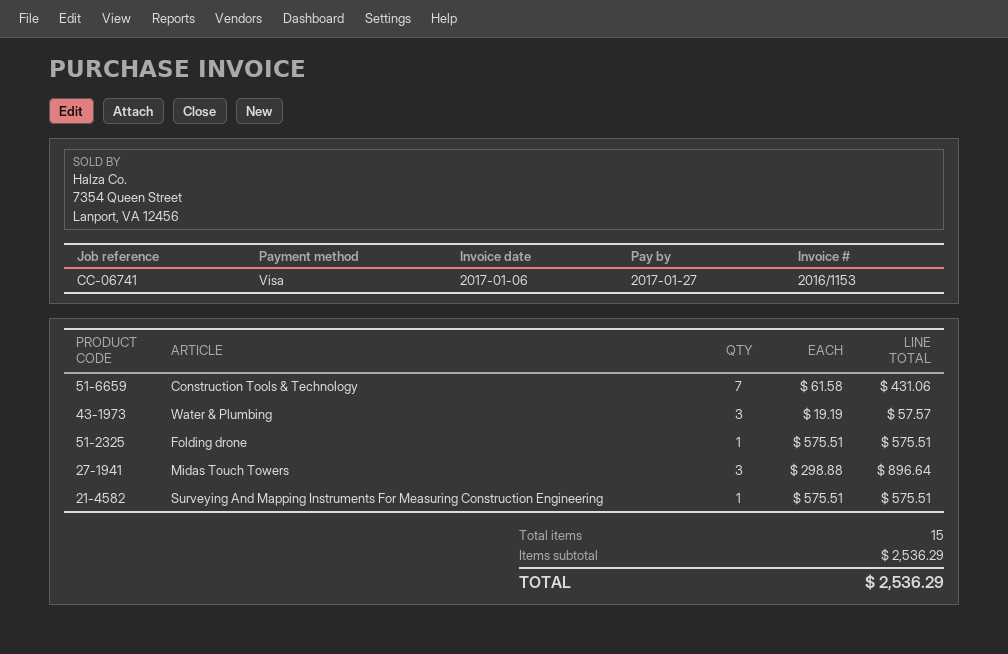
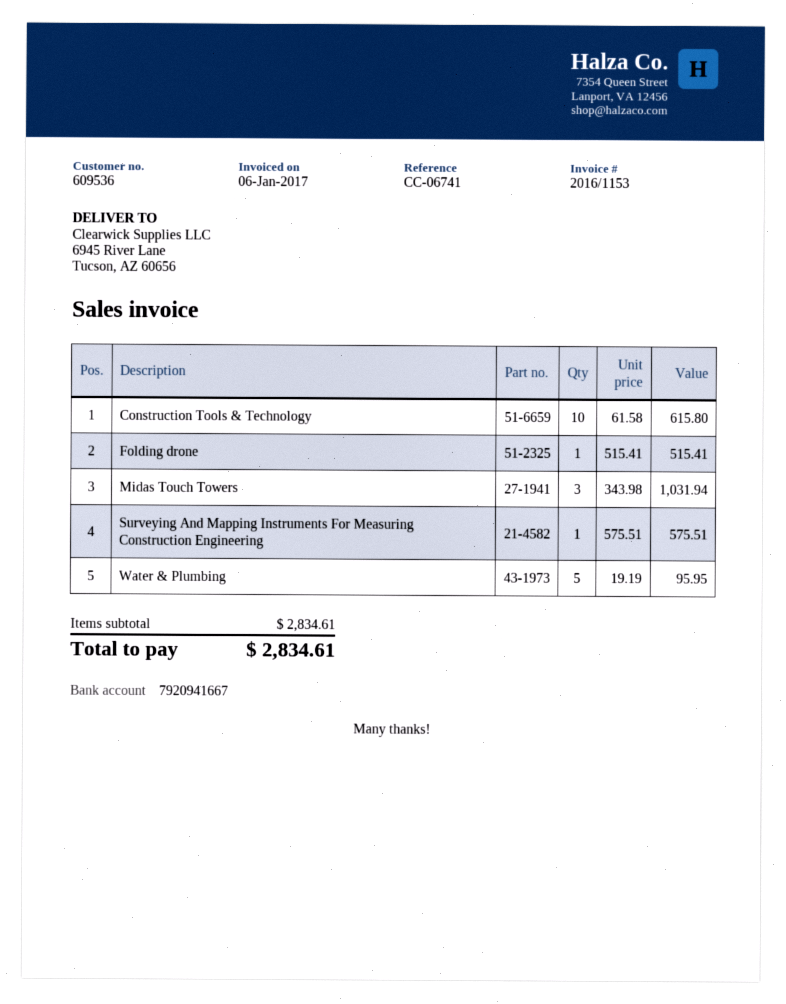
Construction Tools & Technology: 7 x 61.58 = 431.06 -> 10 x 61.58 = 615.80
Water & Plumbing: 3 x 19.19 = 57.57 -> 5 x 19.19 = 95.95
Folding drone: 1 x 575.51 = 575.51 -> 1 x 515.41 = 515.41
Midas Touch Towers: 3 x 298.88 = 896.64 -> 3 x 343.98 = 1031.94
subtotal: 2536.29 -> 2834.61
total: 2536.29 -> 2834.61

